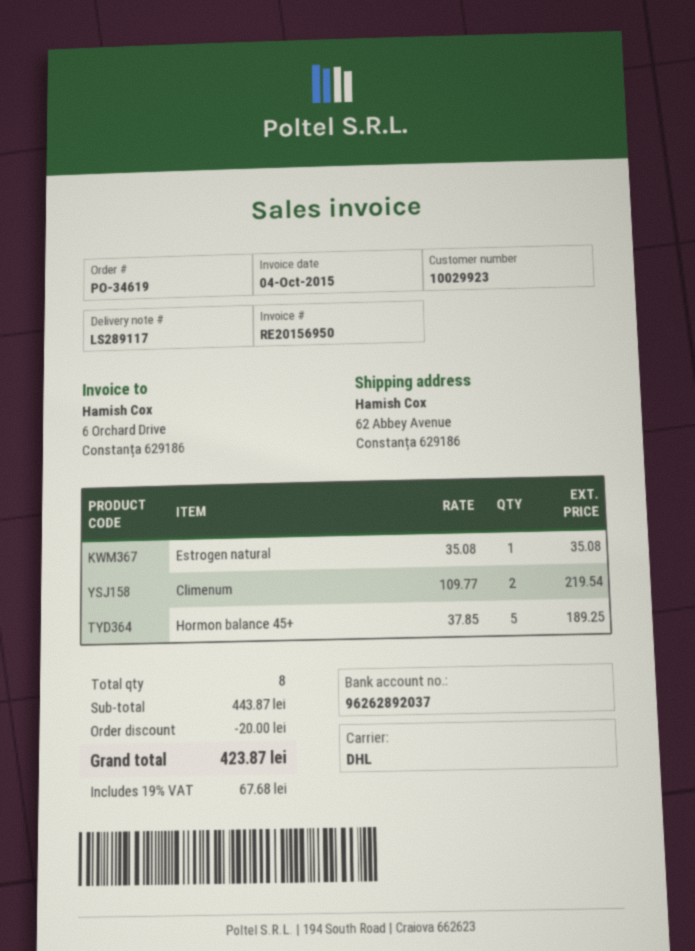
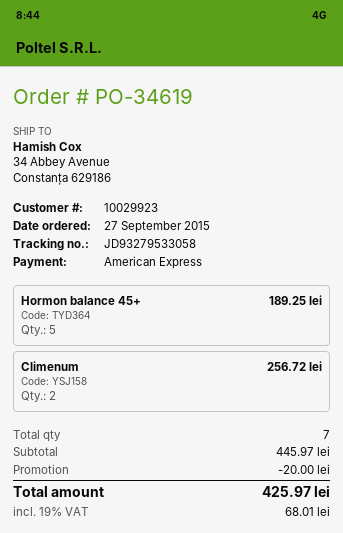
ship to: 62 Abbey Avenue, Constanța 629186 -> 34 Abbey Avenue, Constanța 629186
Estrogen natural: 1 for 35.08 -> none
Climenum: 2 for 219.54 -> 2 for 256.72
total quantity: 8 -> 7
subtotal: 443.87 -> 445.97
tax: 19% = 67.68 -> 19% = 68.01
total: 423.87 -> 425.97

